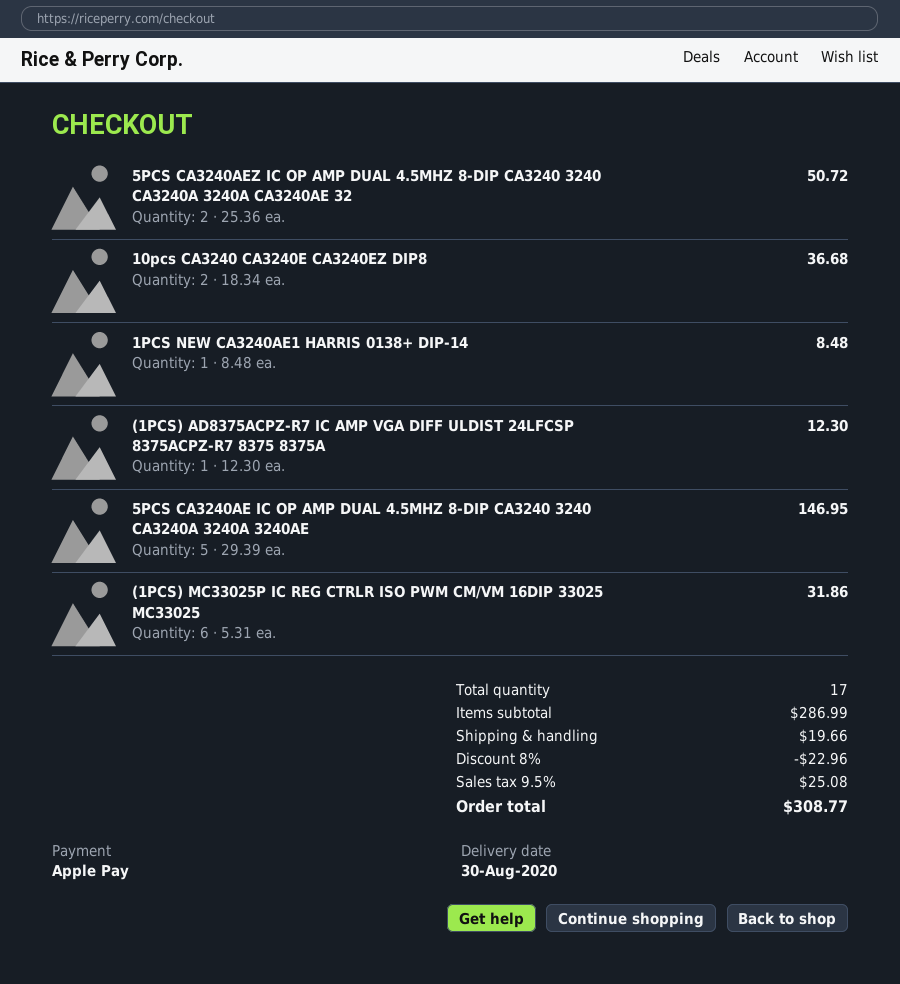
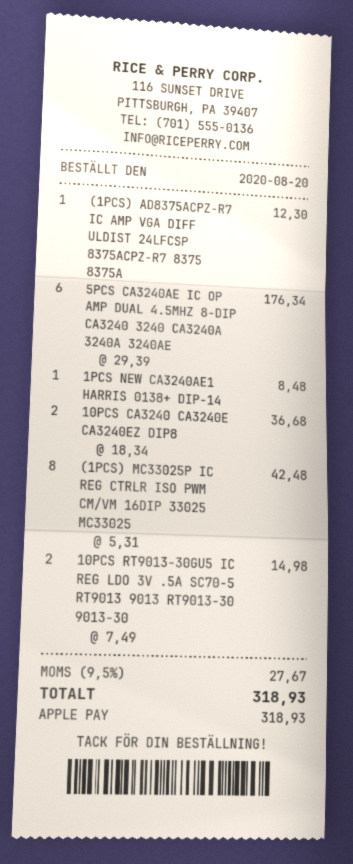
5PCS CA3240AEZ IC OP AMP DUAL 4.5MHZ 8-DIP CA3240 3240 CA3240A 3240A CA3240AE 32: 2 x 25.36 = 50.72 -> none
5PCS CA3240AE IC OP AMP DUAL 4.5MHZ 8-DIP CA3240 3240 CA3240A 3240A 3240AE: 5 x 29.39 = 146.95 -> 6 x 29.39 = 176.34
(1PCS) MC33025P IC REG CTRLR ISO PWM CM/VM 16DIP 33025 MC33025: 6 x 5.31 = 31.86 -> 8 x 5.31 = 42.48
10PCS RT9013-30GU5 IC REG LDO 3V .5A SC70-5 RT9013 9013 RT9013-30 9013-30: none -> 2 x 7.49 = 14.98
discount: 8% = 22.96 -> none
shipping: 19.66 -> none
tax: 9.5% = 25.08 -> 9.5% = 27.67
total: 308.77 -> 318.93

